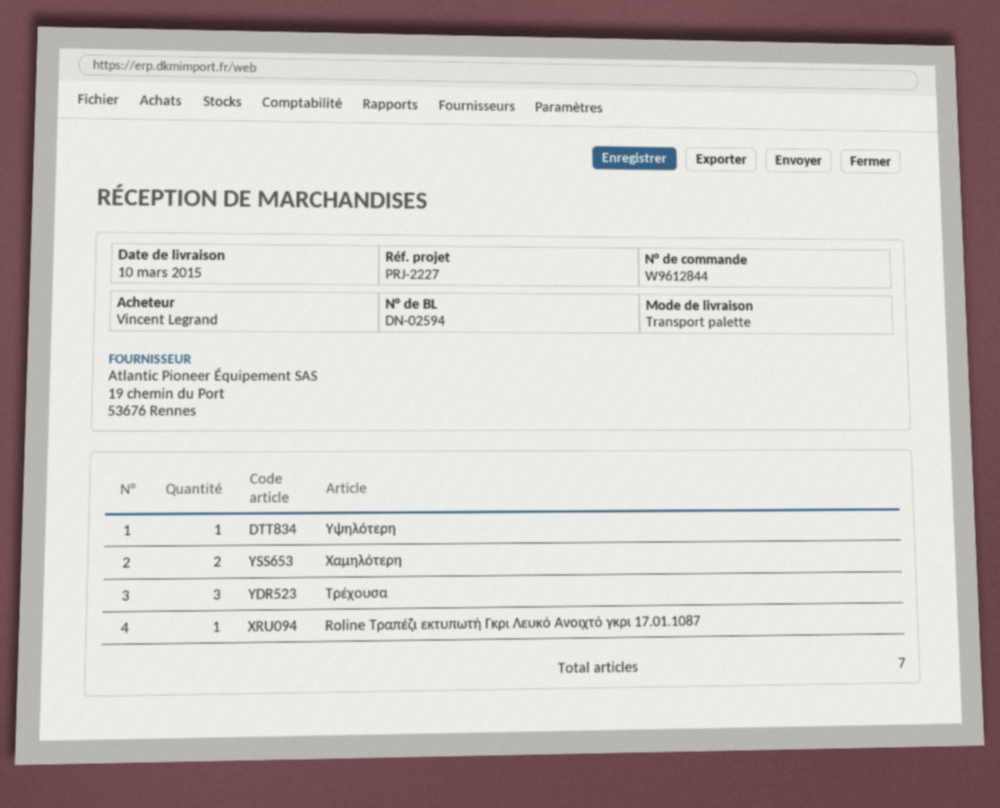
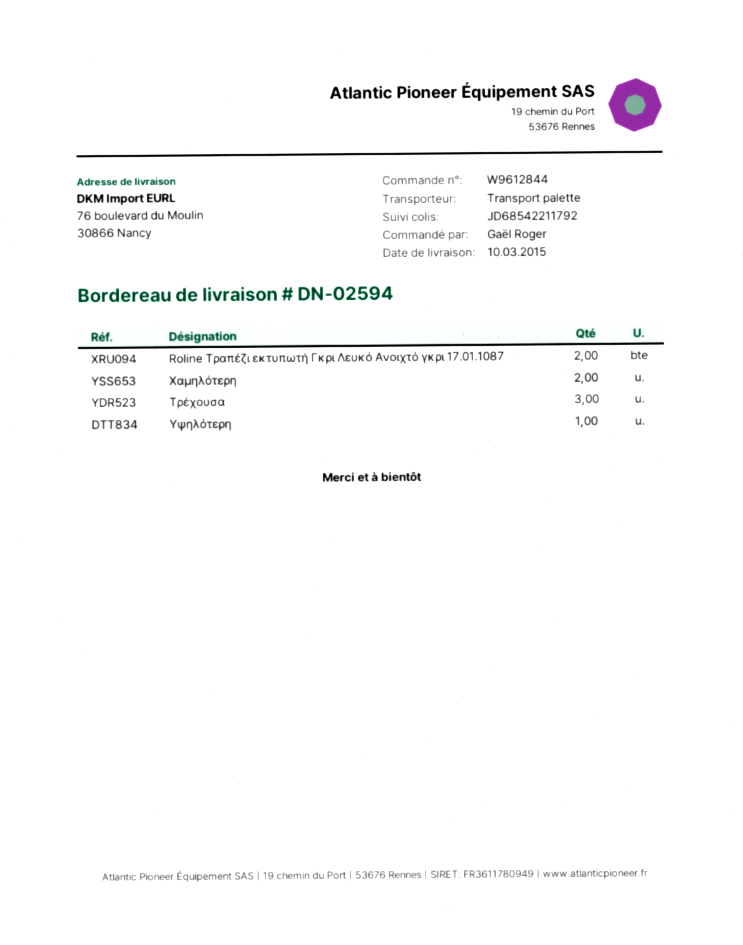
ordered by: Vincent Legrand -> Gaël Roger
Roline Τραπέζι εκτυπωτή Γκρι Λευκό Ανοιχτό γκρι 17.01.1087: 1 -> 2

